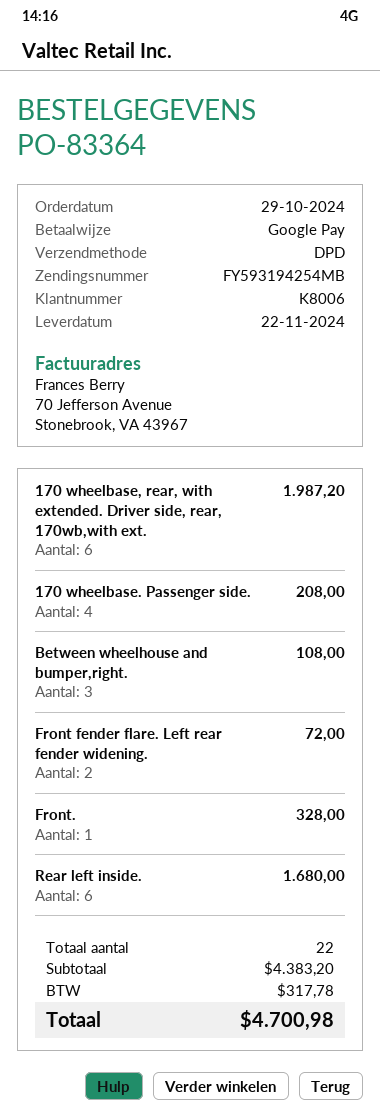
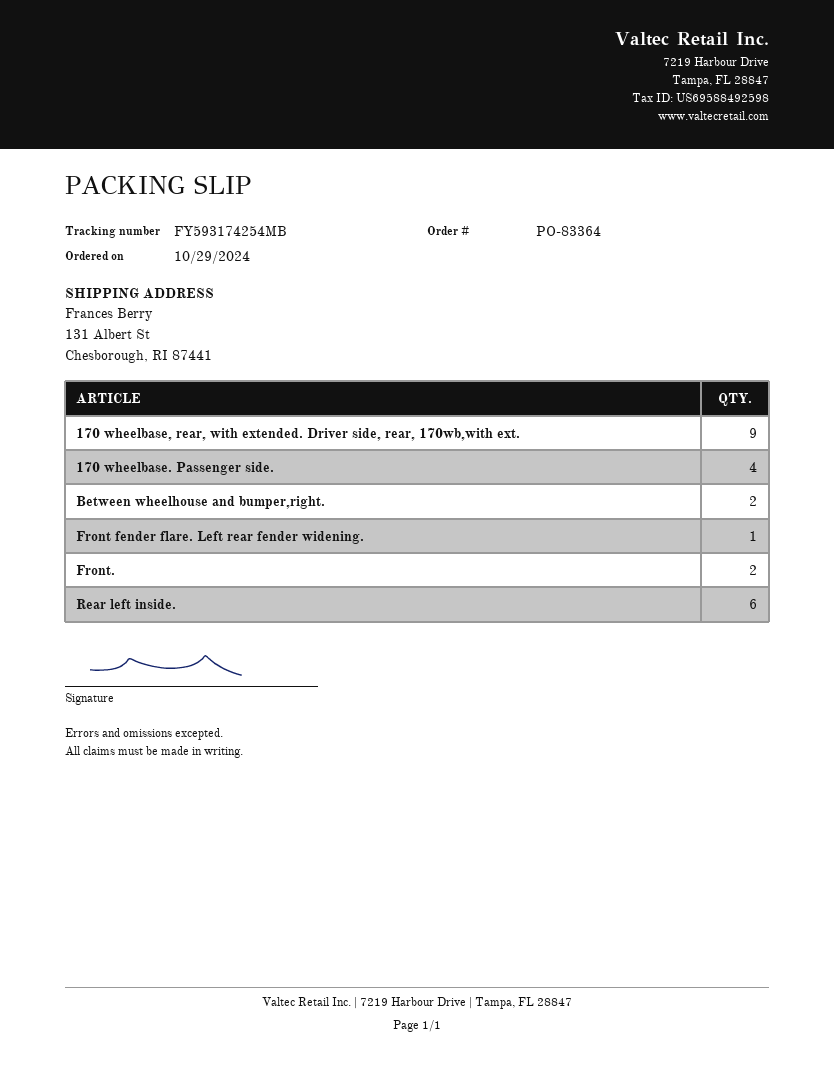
tracking number: FY593194254MB -> FY593174254MB
170 wheelbase, rear, with extended. Driver side, rear, 170wb,with ext.: 6 -> 9
Between wheelhouse and bumper,right.: 3 -> 2
Front fender flare. Left rear fender widening.: 2 -> 1
Front.: 1 -> 2

